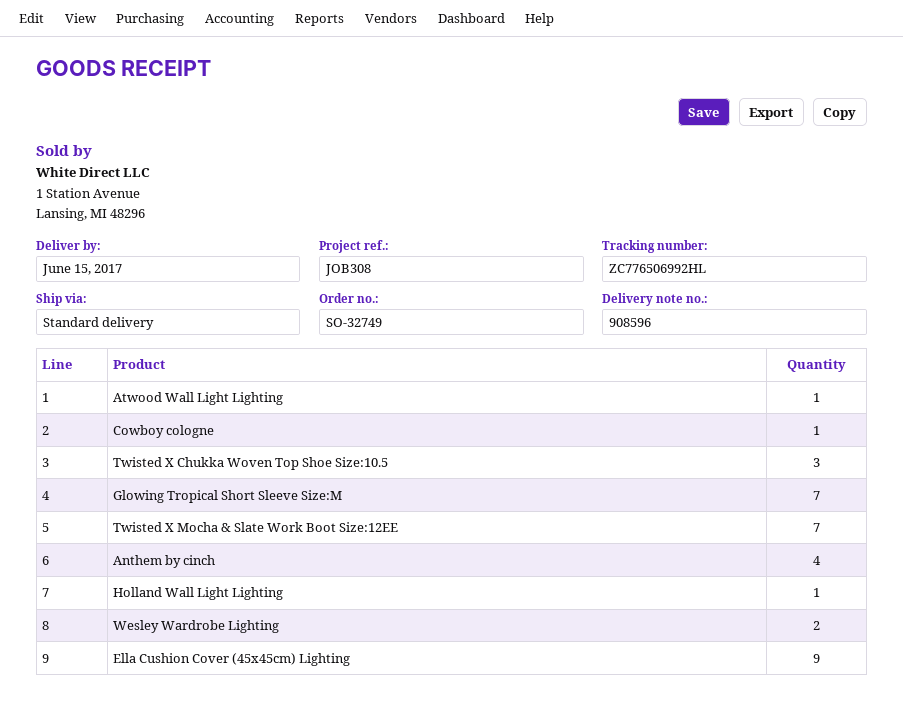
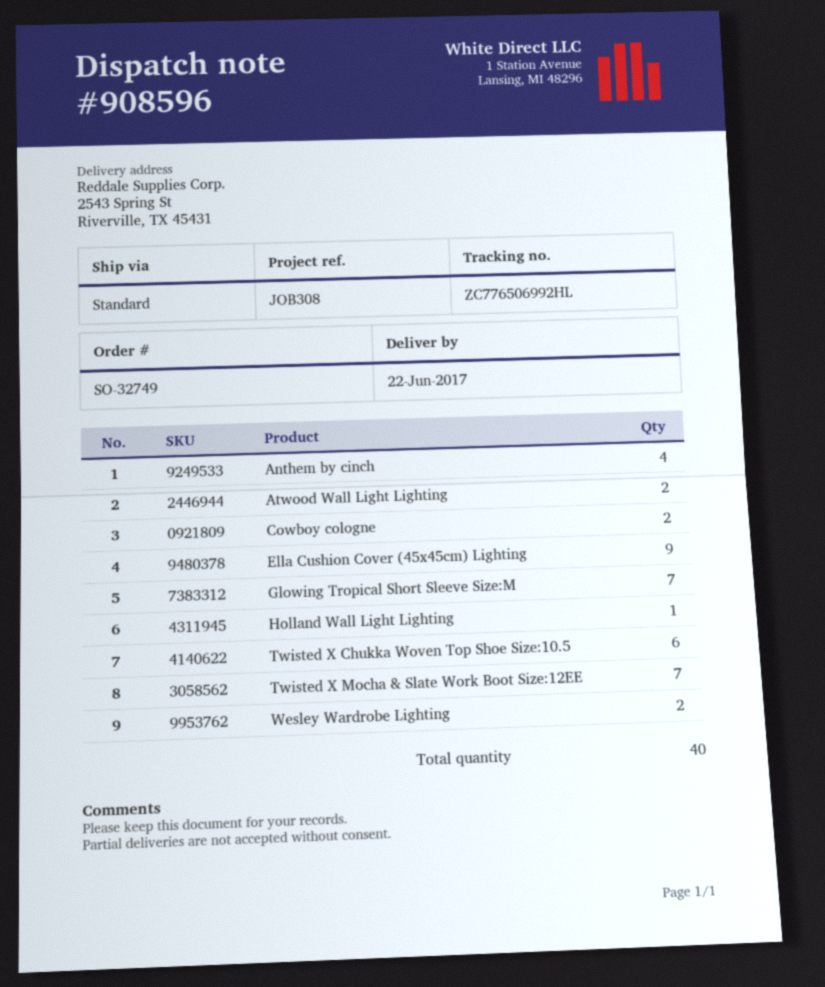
delivery date: 2017-06-15 -> 2017-06-22
Atwood Wall Light Lighting: 1 -> 2
Cowboy cologne: 1 -> 2
Twisted X Chukka Woven Top Shoe Size:10.5: 3 -> 6

